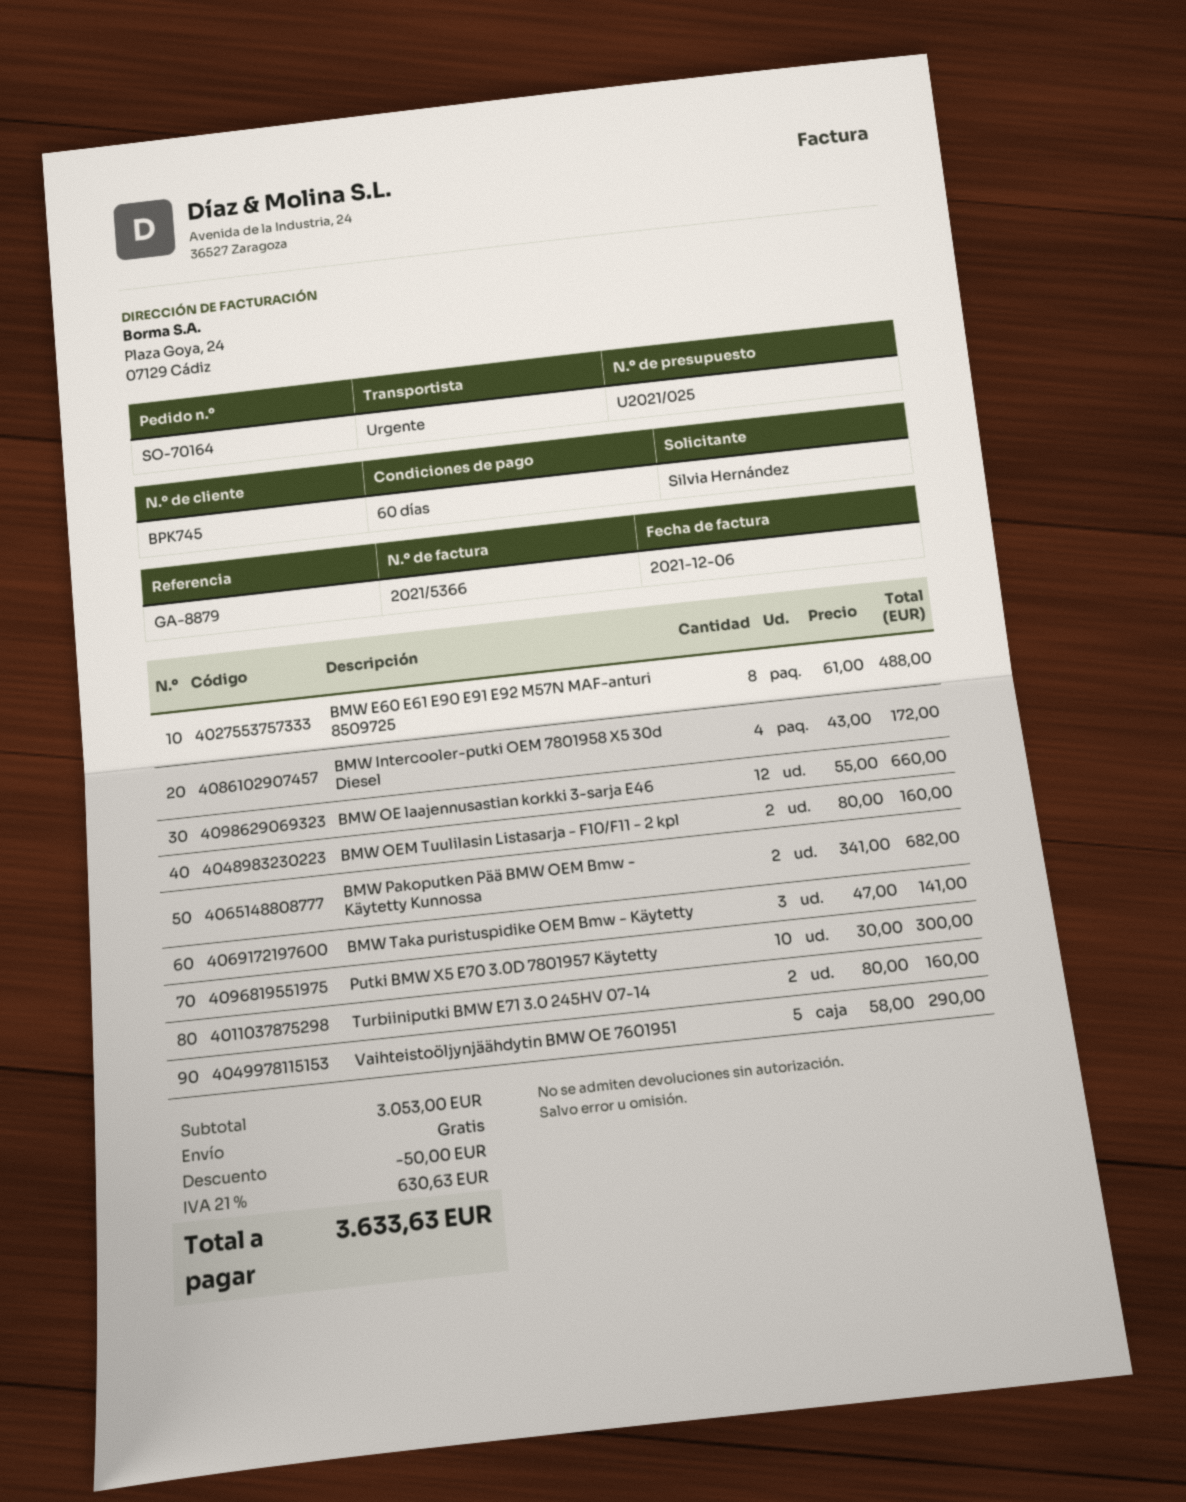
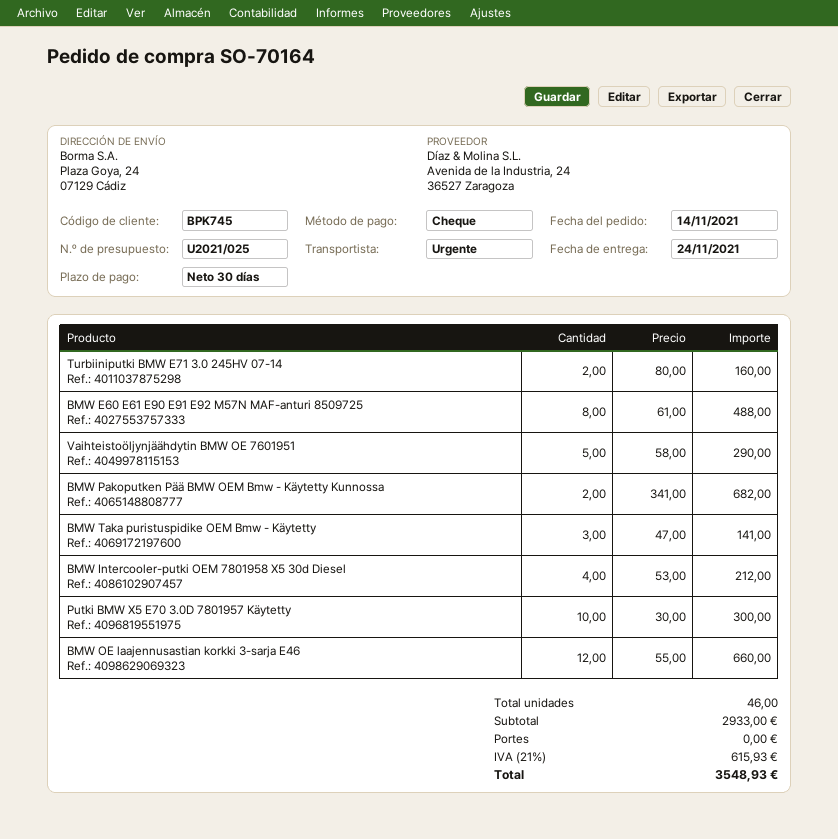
payment terms: 60 days -> 30 days
BMW Intercooler-putki OEM 7801958 X5 30d Diesel: 4 x 43.00 = 172.00 -> 4 x 53.00 = 212.00
BMW OEM Tuulilasin Listasarja - F10/F11 - 2 kpl: 2 x 80.00 = 160.00 -> none
subtotal: 3053.00 -> 2933.00
discount: 50.00 -> none
tax: 21% = 630.63 -> 21% = 615.93
total: 3633.63 -> 3548.93

